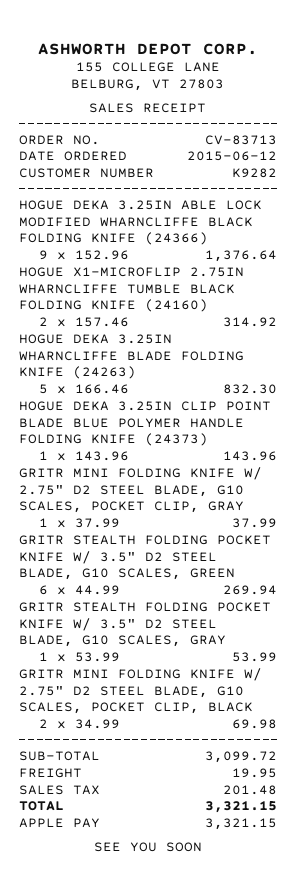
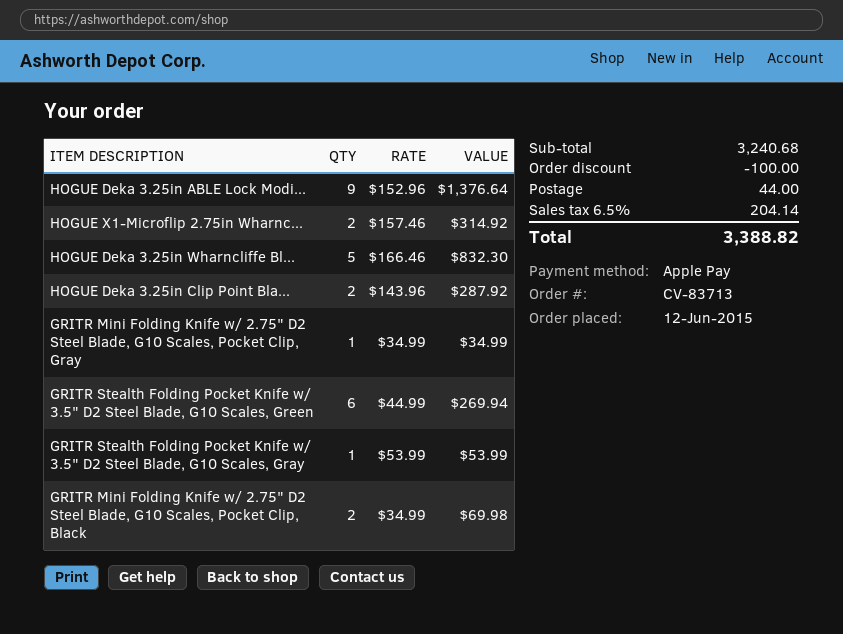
HOGUE DEKA 3.25IN CLIP POINT BLADE BLUE POLYMER HANDLE FOLDING KNIFE (24373): 1 x 143.96 = 143.96 -> 2 x 143.96 = 287.92
GRITR MINI FOLDING KNIFE W/ 2.75" D2 STEEL BLADE, G10 SCALES, POCKET CLIP, GRAY: 1 x 37.99 = 37.99 -> 1 x 34.99 = 34.99
subtotal: 3099.72 -> 3240.68
discount: none -> 100.00
shipping: 19.95 -> 44.00
tax: 201.48 -> 204.14
total: 3321.15 -> 3388.82

